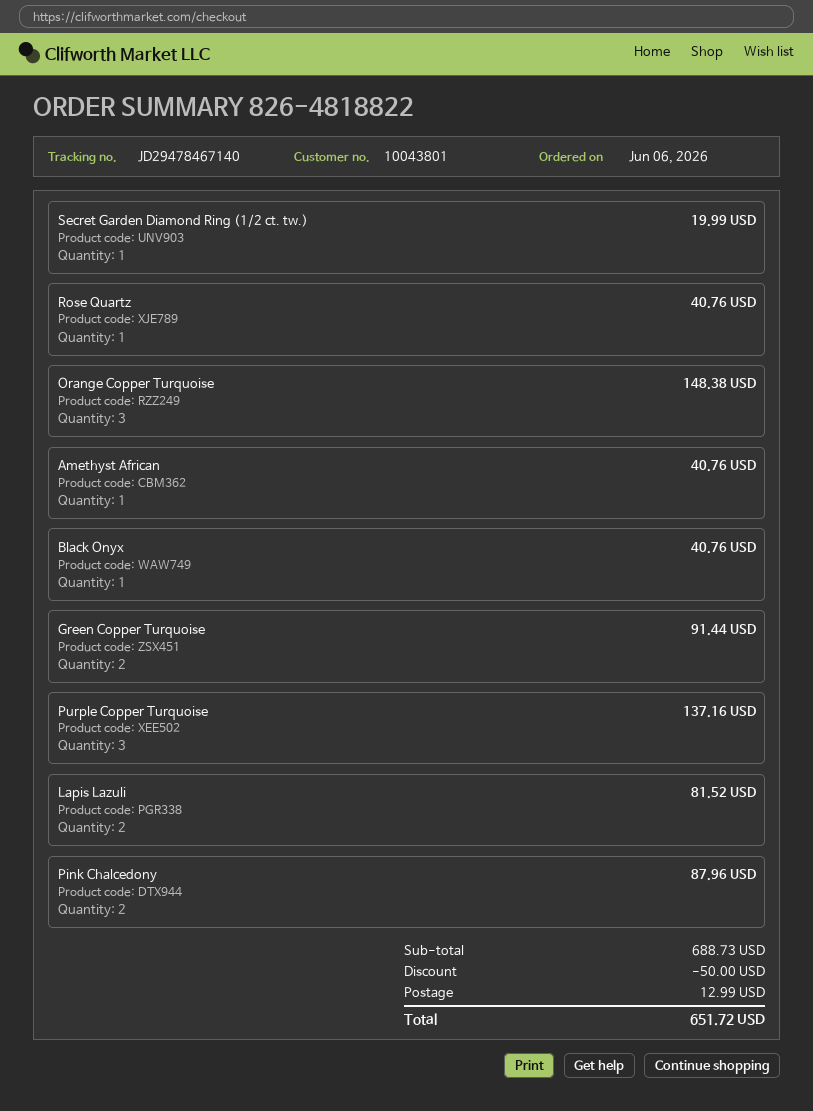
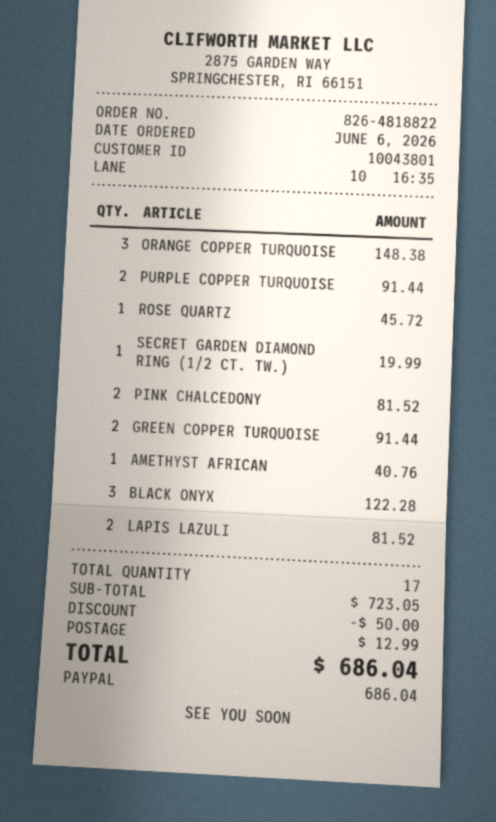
Rose Quartz: 1 for 40.76 -> 1 for 45.72
Black Onyx: 1 for 40.76 -> 3 for 122.28
Purple Copper Turquoise: 3 for 137.16 -> 2 for 91.44
Pink Chalcedony: 2 for 87.96 -> 2 for 81.52
subtotal: 688.73 -> 723.05
total: 651.72 -> 686.04

